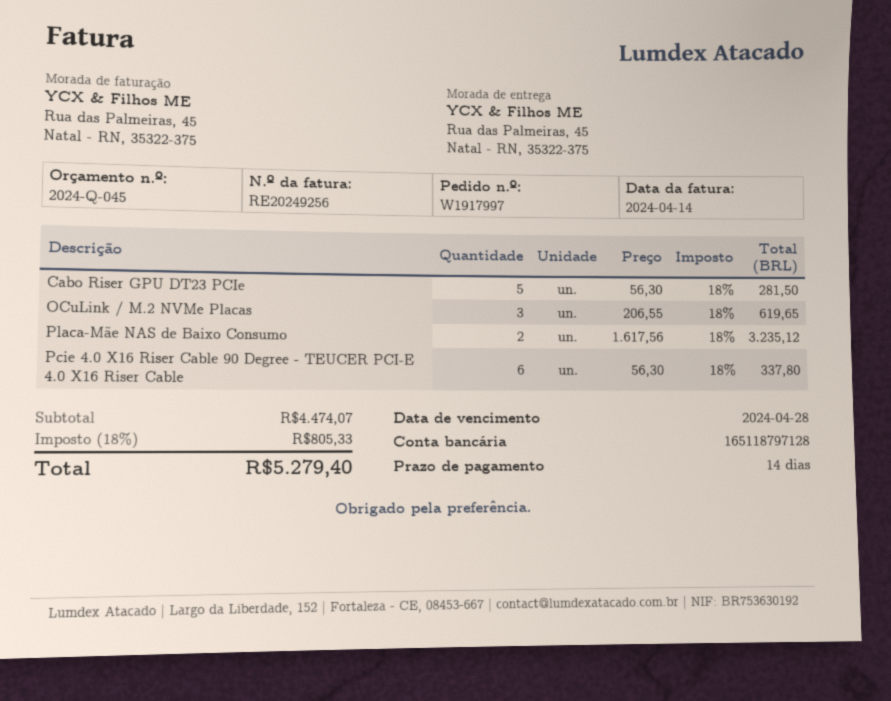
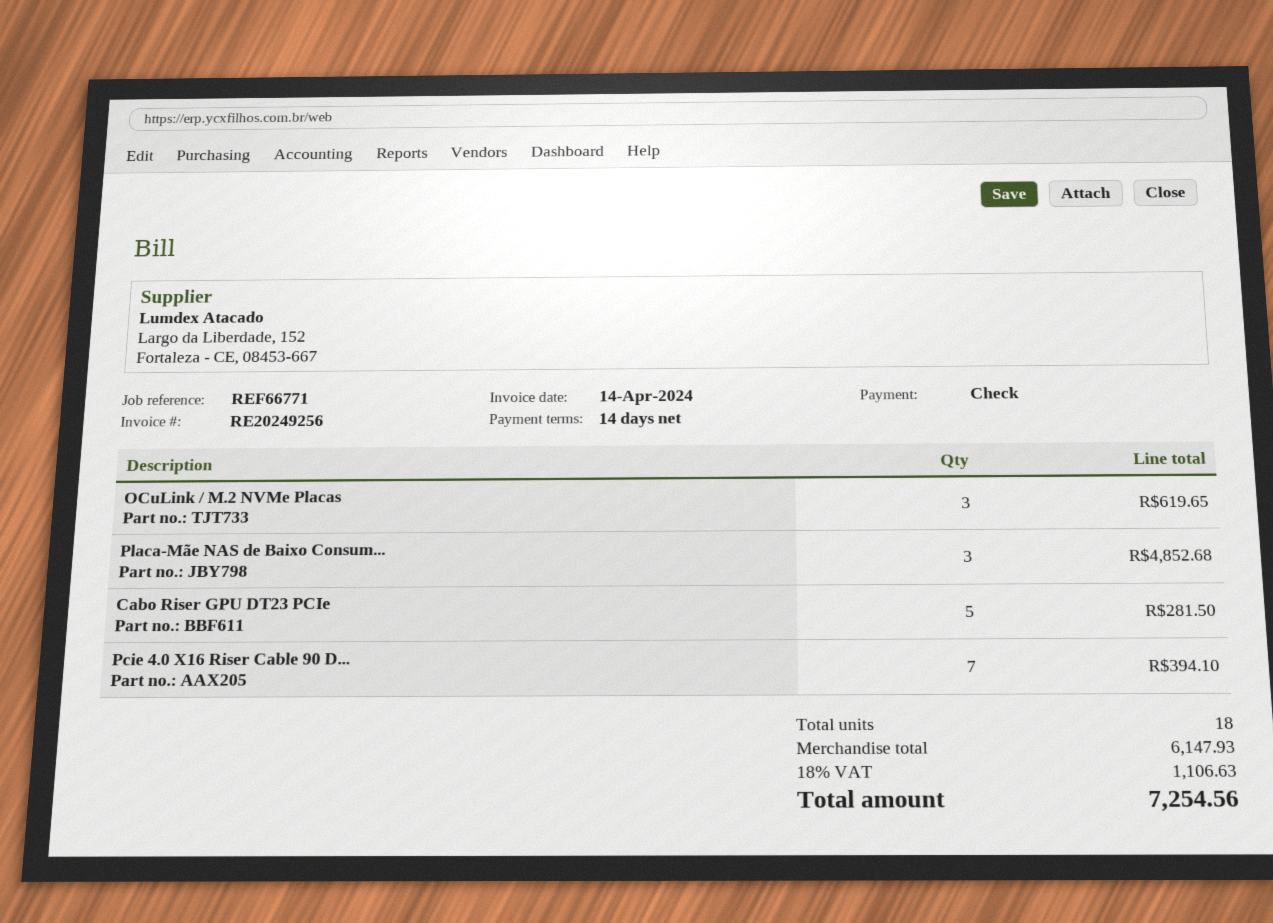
Placa-Mãe NAS de Baixo Consumo: 2 for 3235.12 -> 3 for 4852.68
Pcie 4.0 X16 Riser Cable 90 Degree - TEUCER PCI-E 4.0 X16 Riser Cable: 6 for 337.80 -> 7 for 394.10
subtotal: 4474.07 -> 6147.93
tax: 18% = 805.33 -> 18% = 1106.63
total: 5279.40 -> 7254.56

